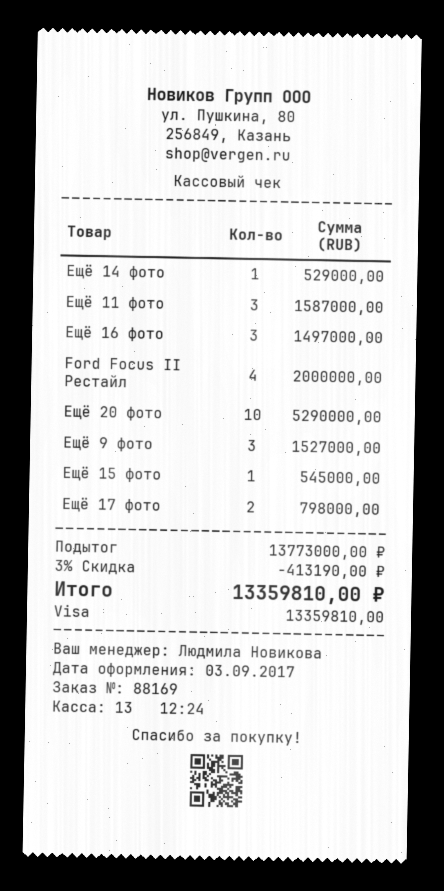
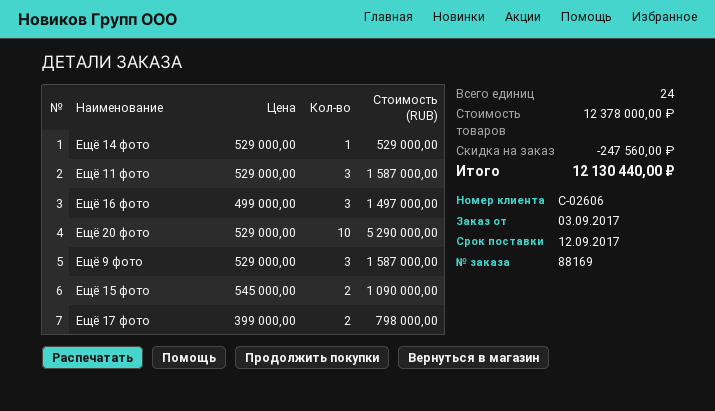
Ford Focus II Рестайл: 4 for 2000000.00 -> none
Ещё 9 фото: 3 for 1527000.00 -> 3 for 1587000.00
Ещё 15 фото: 1 for 545000.00 -> 2 for 1090000.00
subtotal: 13773000.00 -> 12378000.00
discount: 413190.00 -> 247560.00
total: 13359810.00 -> 12130440.00

